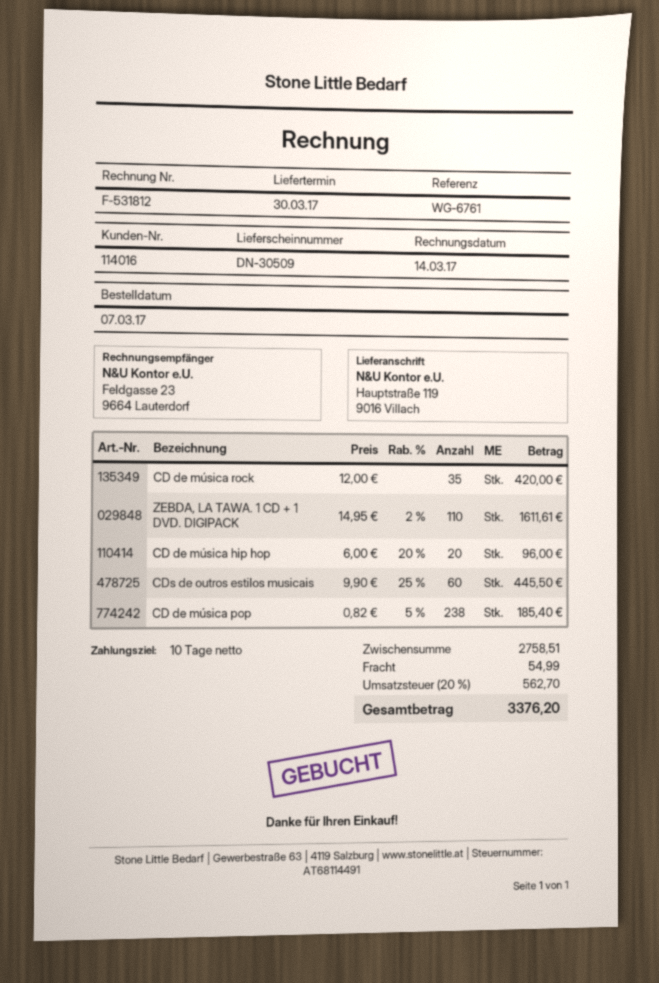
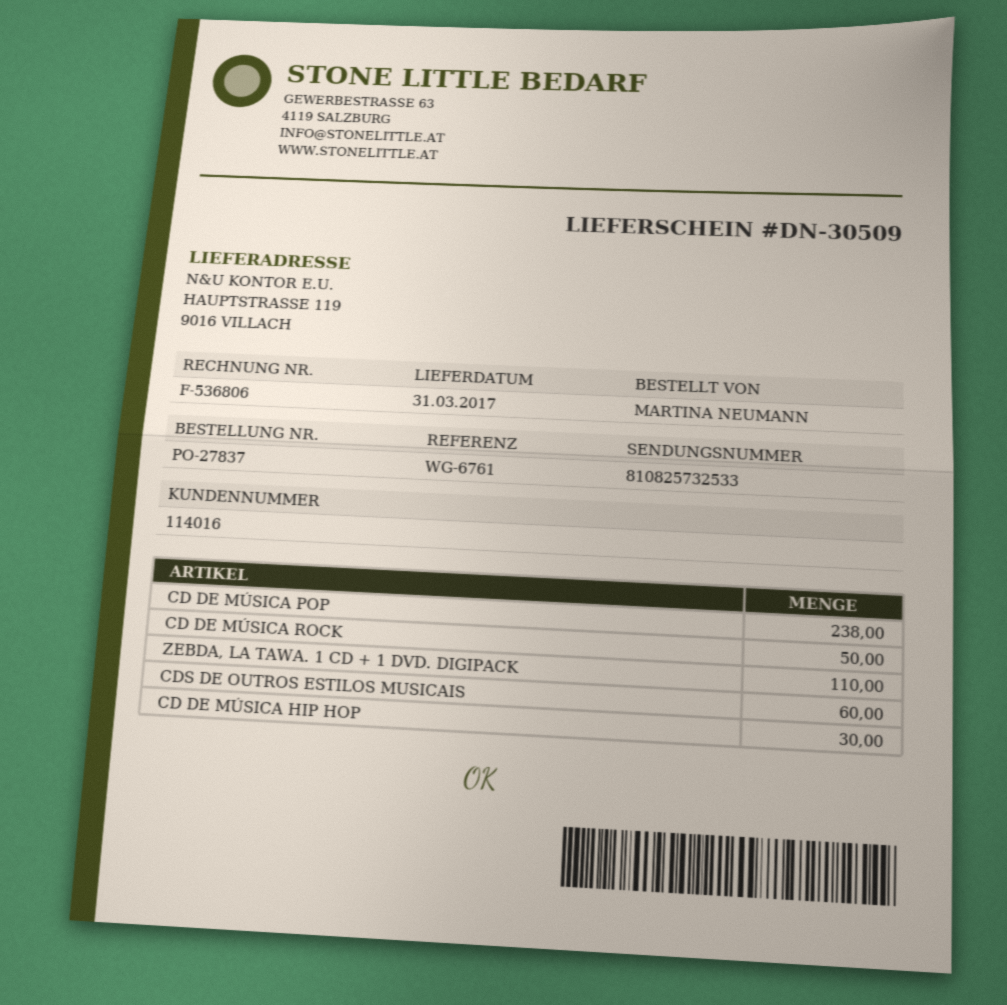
delivery date: 2017-03-30 -> 2017-03-31
invoice number: F-531812 -> F-536806
CD de música rock: 35 -> 50
CD de música hip hop: 20 -> 30

